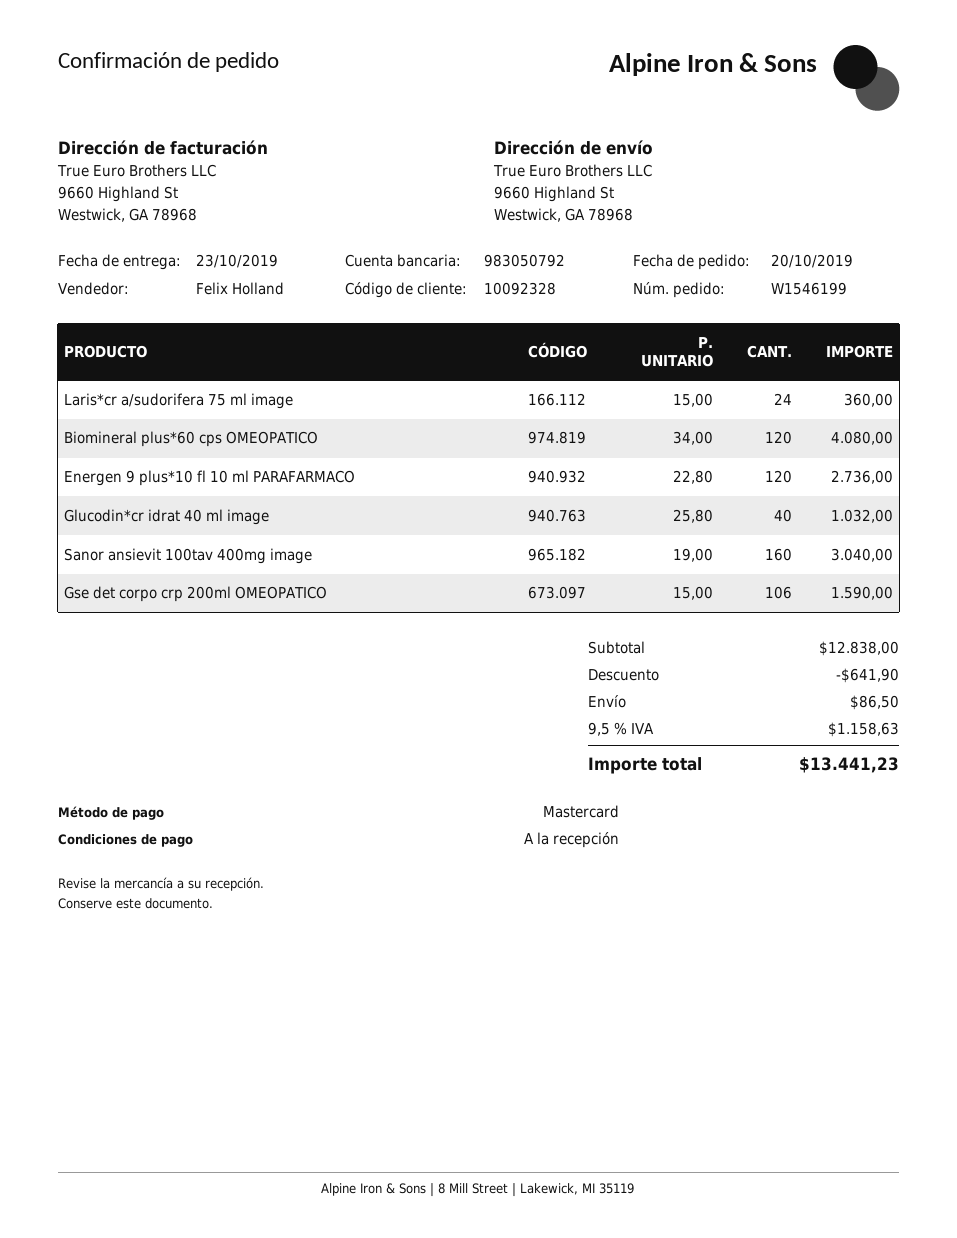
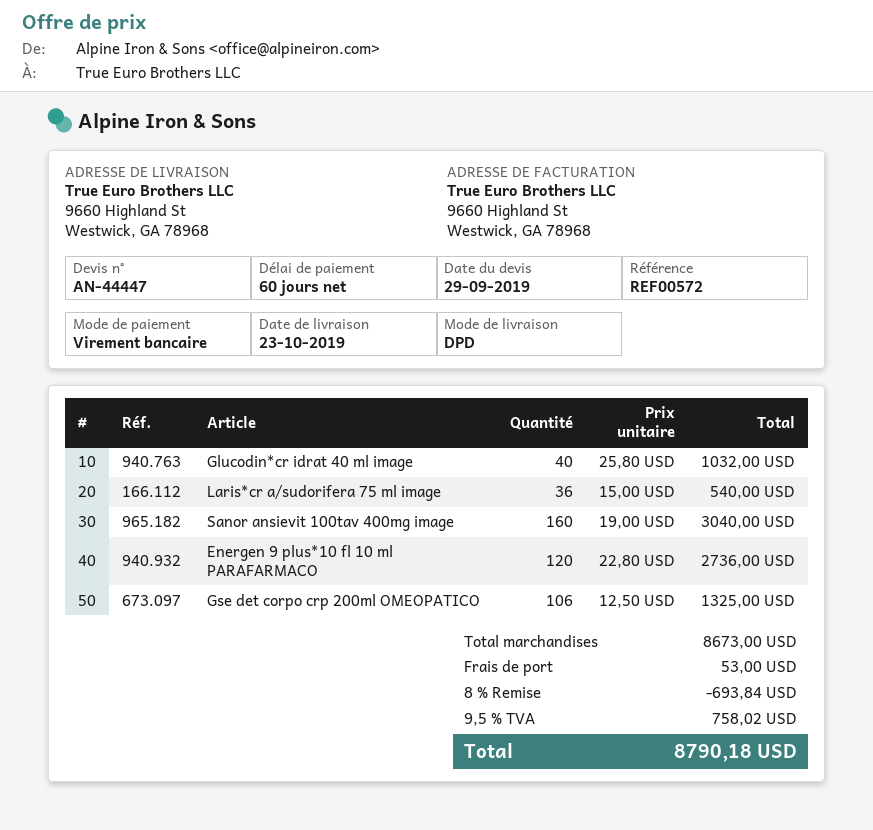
payment terms: on receipt -> 60 days
payment method: Mastercard -> bank transfer
Laris*cr a/sudorifera 75 ml image: 24 x 15.00 = 360.00 -> 36 x 15.00 = 540.00
Biomineral plus*60 cps OMEOPATICO: 120 x 34.00 = 4080.00 -> none
Gse det corpo crp 200ml OMEOPATICO: 106 x 15.00 = 1590.00 -> 106 x 12.50 = 1325.00
subtotal: 12838.00 -> 8673.00
discount: 641.90 -> 693.84
shipping: 86.50 -> 53.00
tax: 9.5% = 1158.63 -> 9.5% = 758.02
total: 13441.23 -> 8790.18

